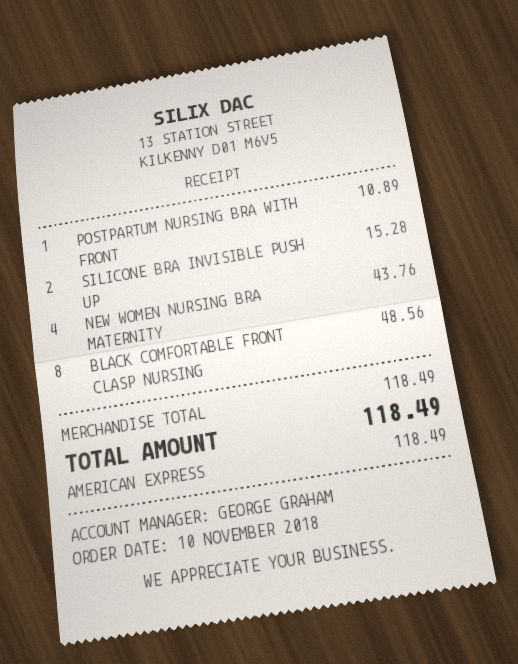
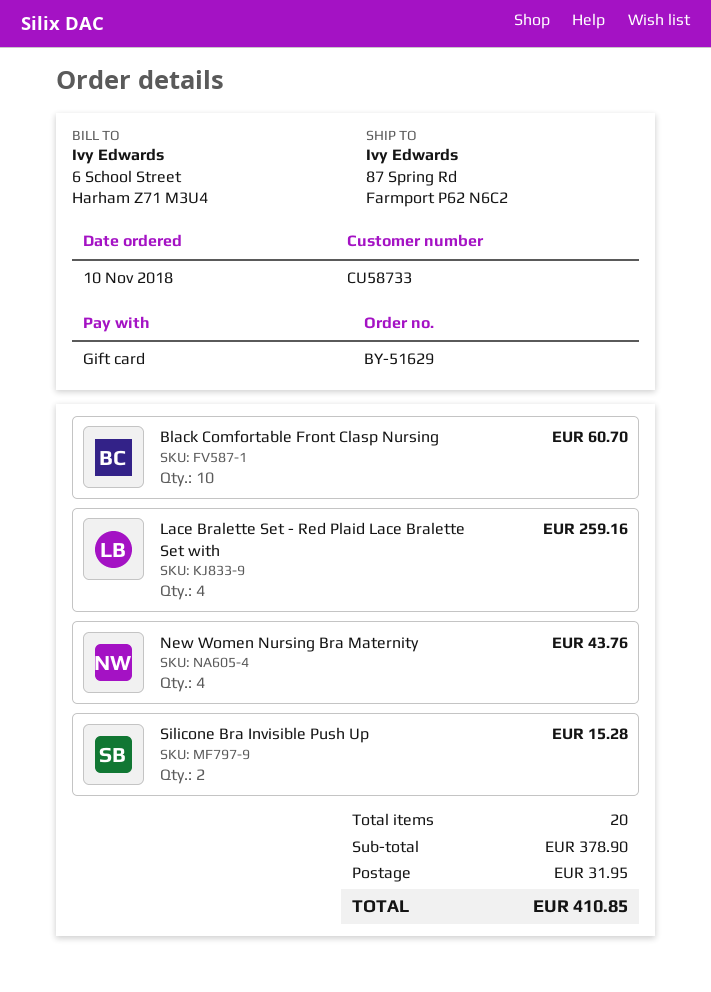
payment method: American Express -> gift card
POSTPARTUM NURSING BRA WITH FRONT: 1 for 10.89 -> none
BLACK COMFORTABLE FRONT CLASP NURSING: 8 for 48.56 -> 10 for 60.70
Lace Bralette Set - Red Plaid Lace Bralette Set with: none -> 4 for 259.16
subtotal: 118.49 -> 378.90
shipping: none -> 31.95
total: 118.49 -> 410.85

